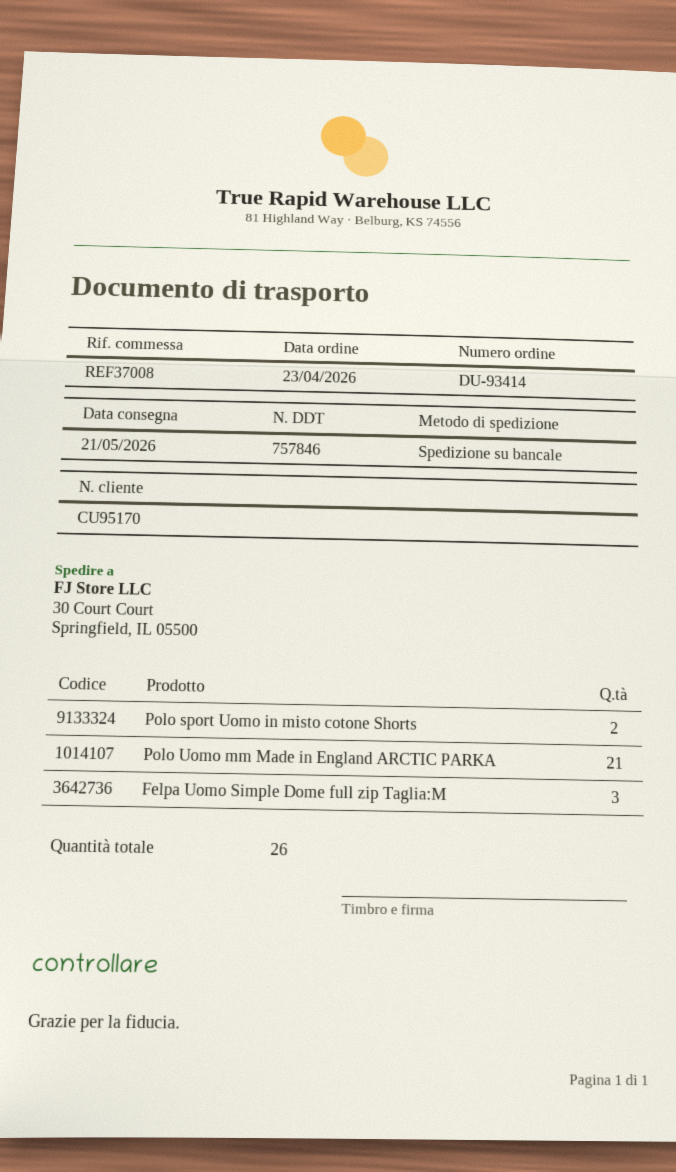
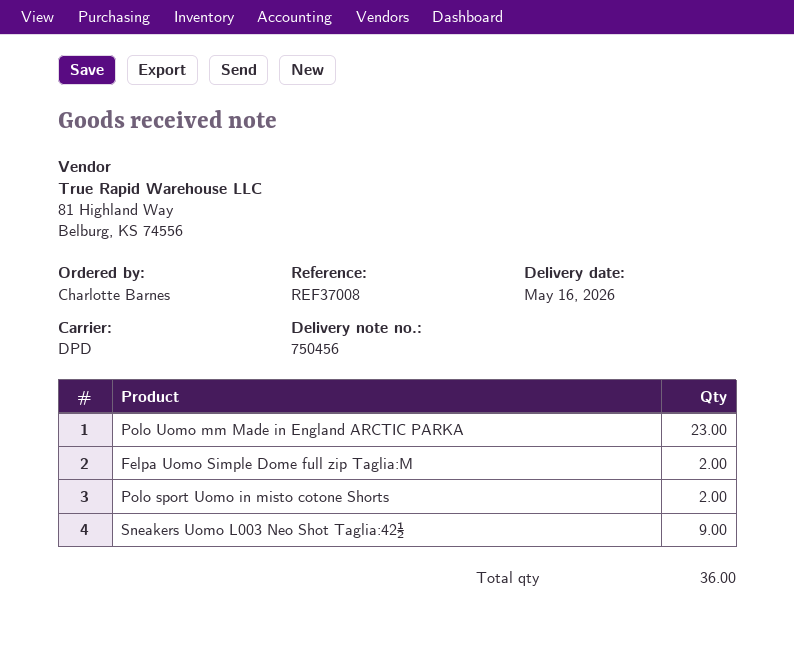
delivery note number: 757846 -> 750456
delivery date: 2026-05-21 -> 2026-05-16
shipping method: pallet freight -> DPD
Polo Uomo mm Made in England ARCTIC PARKA: 21 -> 23
Felpa Uomo Simple Dome full zip Taglia:M: 3 -> 2
Sneakers Uomo L003 Neo Shot Taglia:42½: none -> 9
total quantity: 26 -> 36

